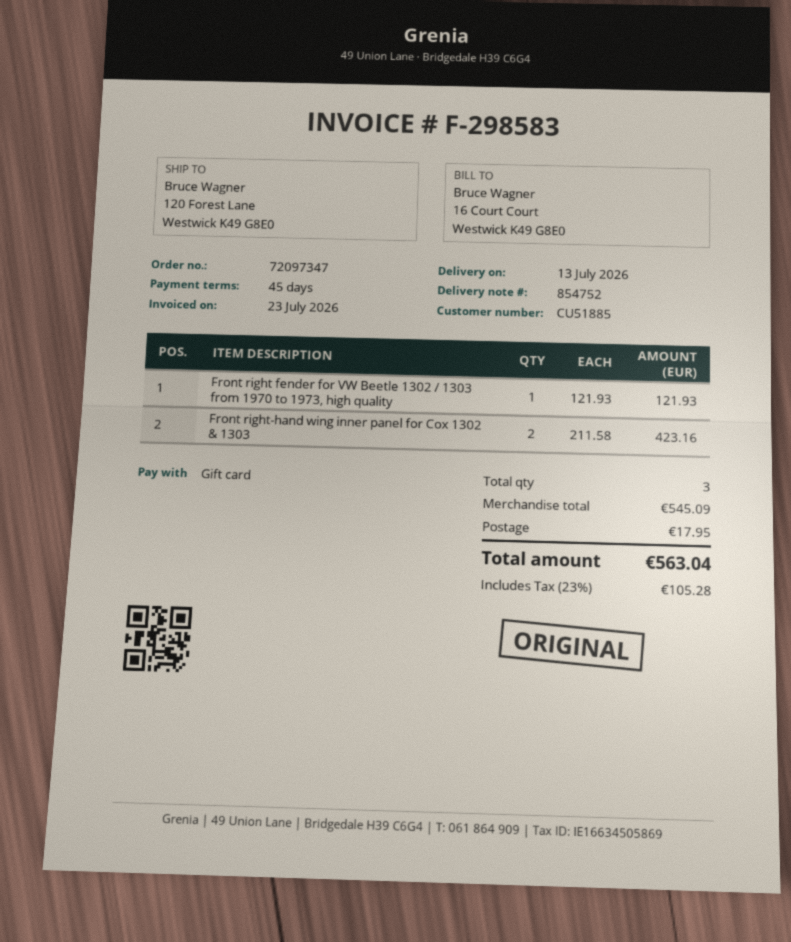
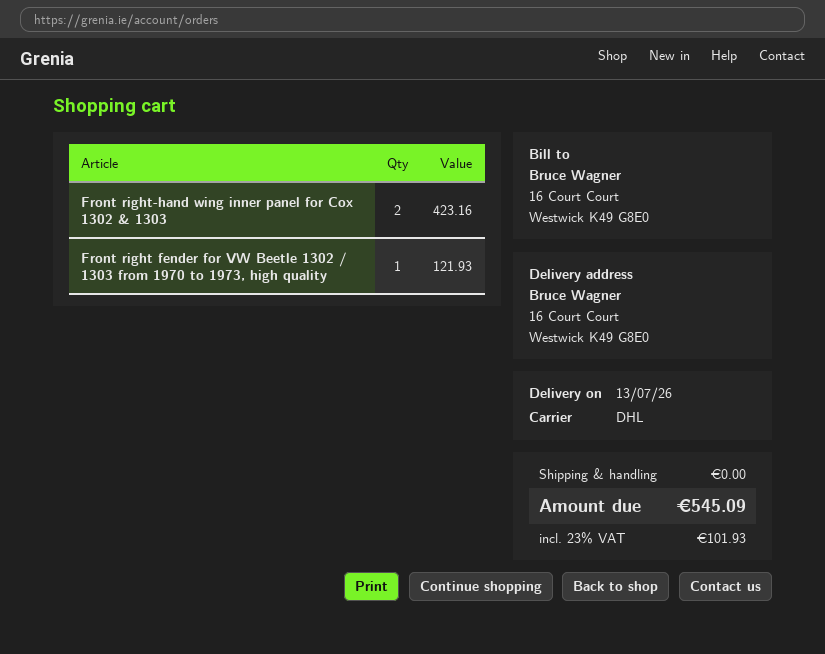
ship to: 120 Forest Lane, Westwick K49 G8E0 -> 16 Court Court, Westwick K49 G8E0
shipping: 17.95 -> 0.00
tax: 23% = 105.28 -> 23% = 101.93
total: 563.04 -> 545.09

